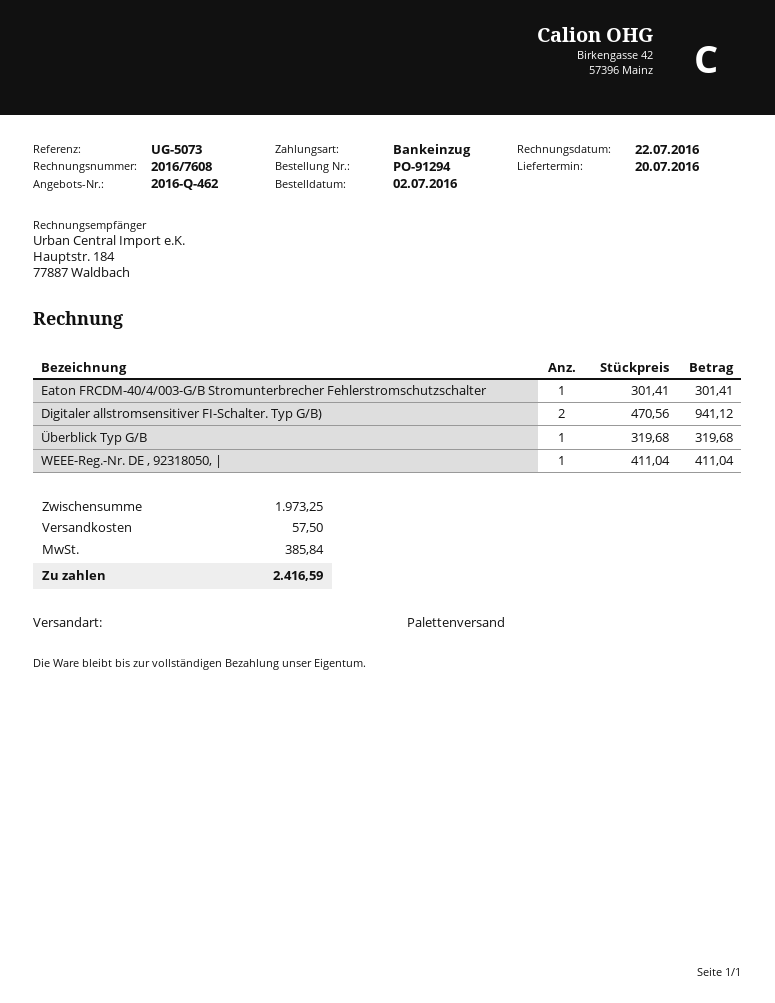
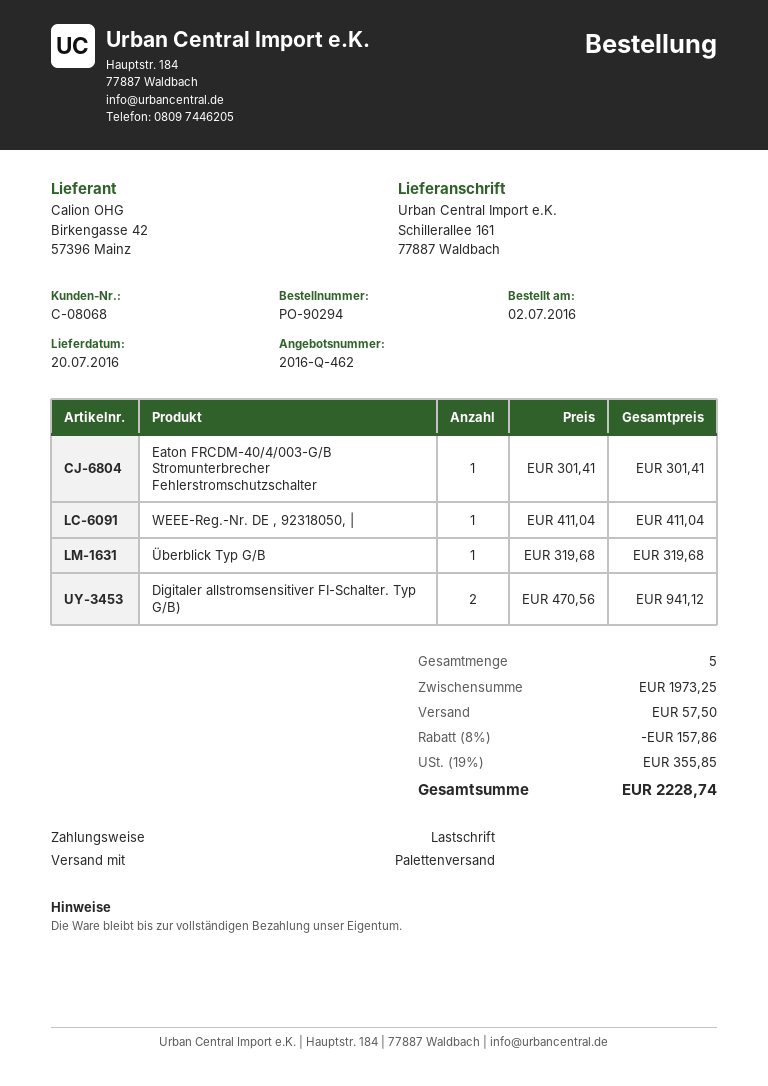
order number: PO-91294 -> PO-90294
discount: none -> 8% = 157.86
tax: 385.84 -> 355.85
total: 2416.59 -> 2228.74

